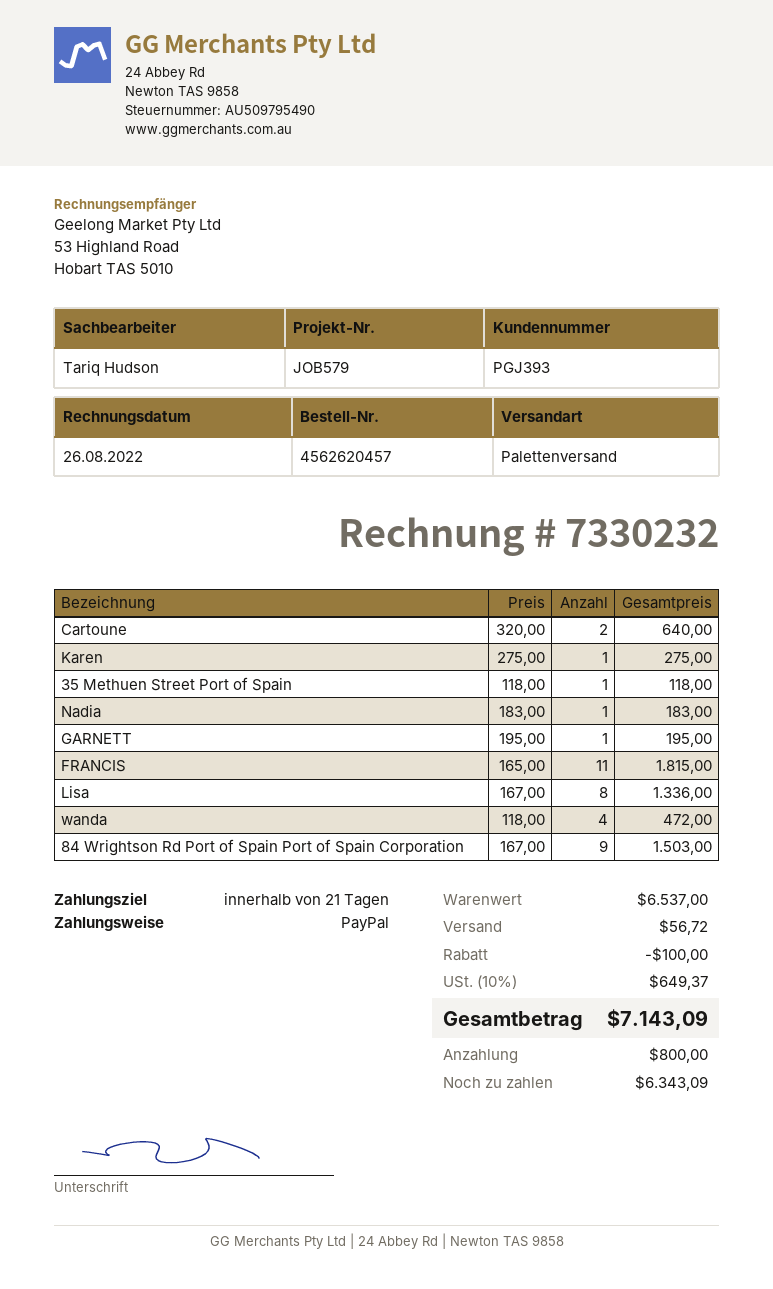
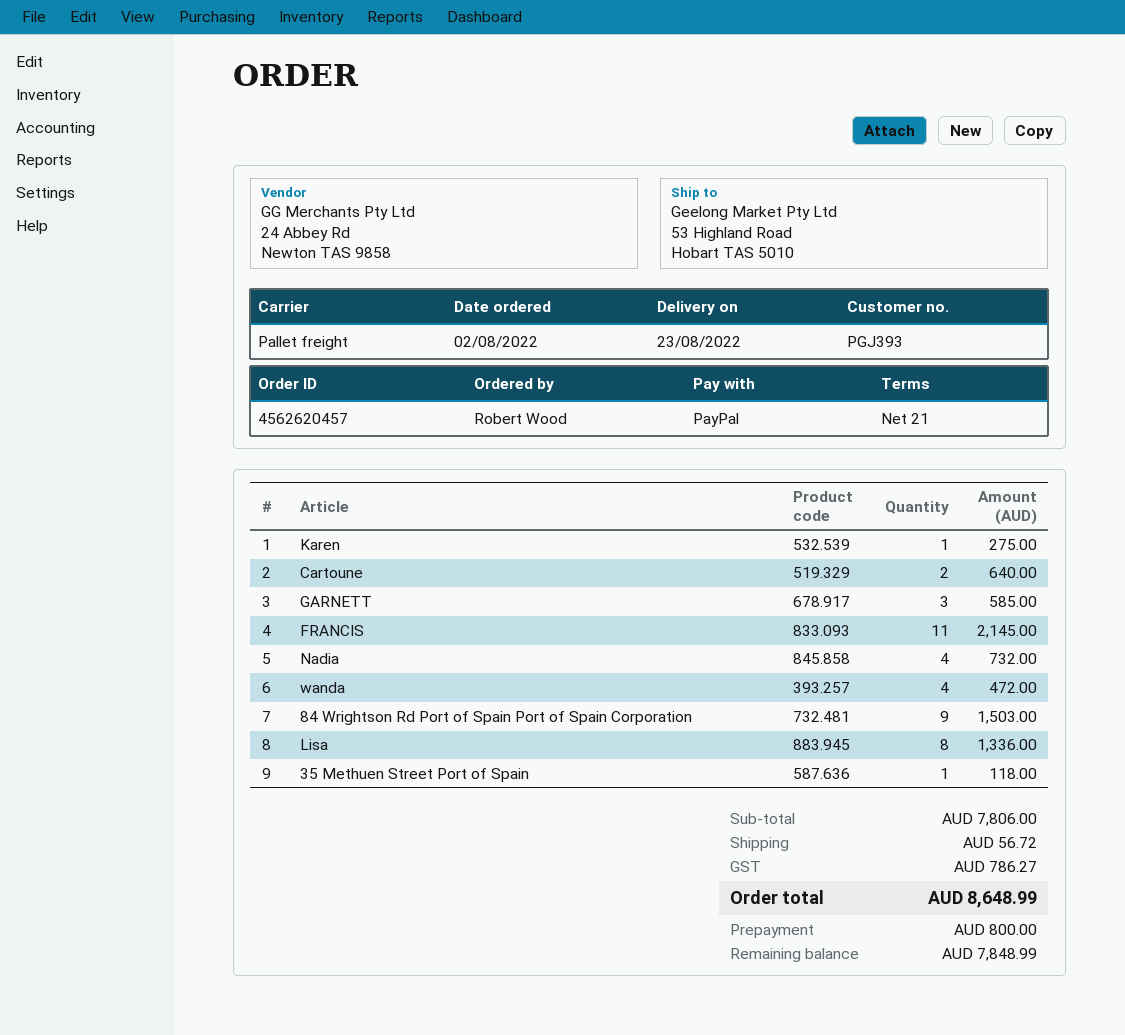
Nadia: 1 for 183.00 -> 4 for 732.00
GARNETT: 1 for 195.00 -> 3 for 585.00
FRANCIS: 11 for 1815.00 -> 11 for 2145.00
subtotal: 6537.00 -> 7806.00
discount: 100.00 -> none
tax: 649.37 -> 786.27
total: 7143.09 -> 8648.99
balance: 6343.09 -> 7848.99

